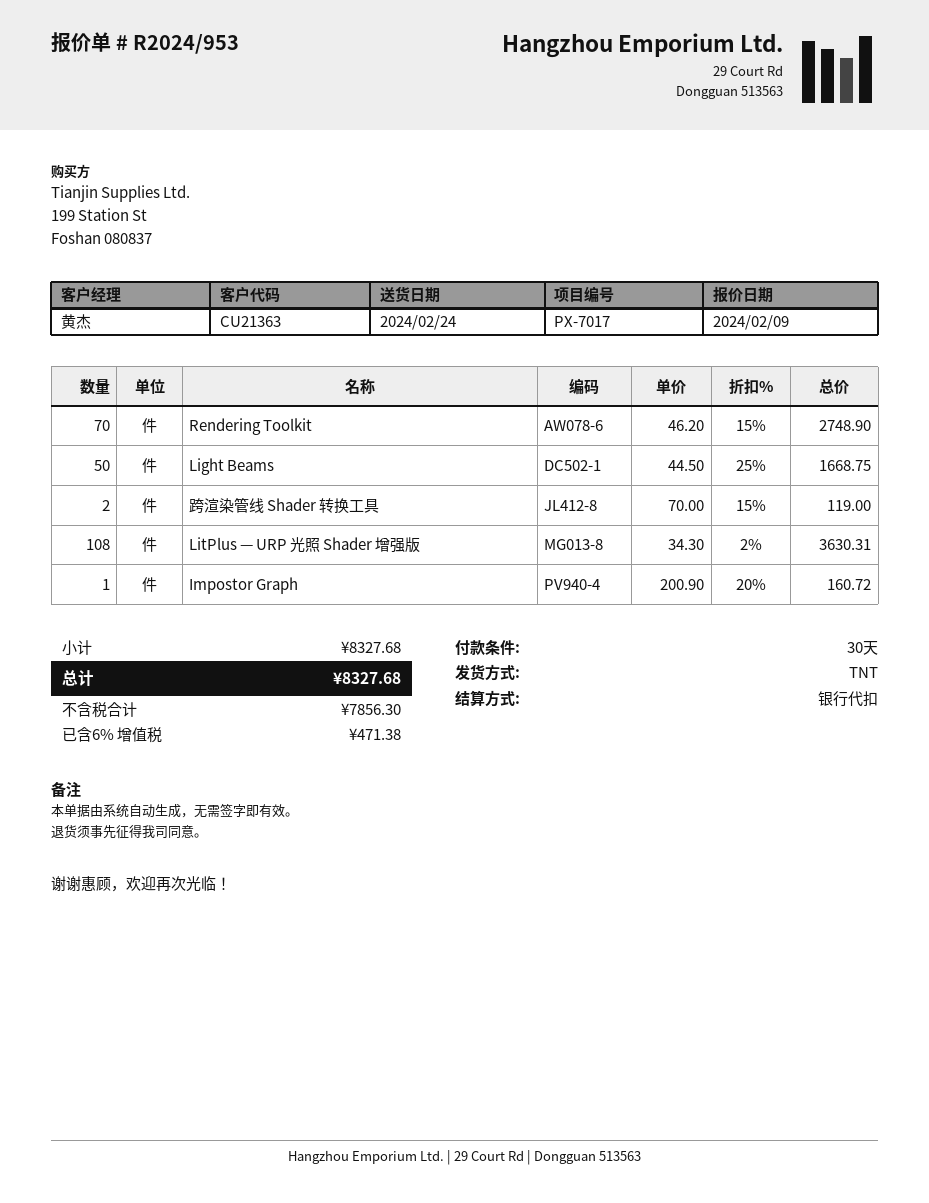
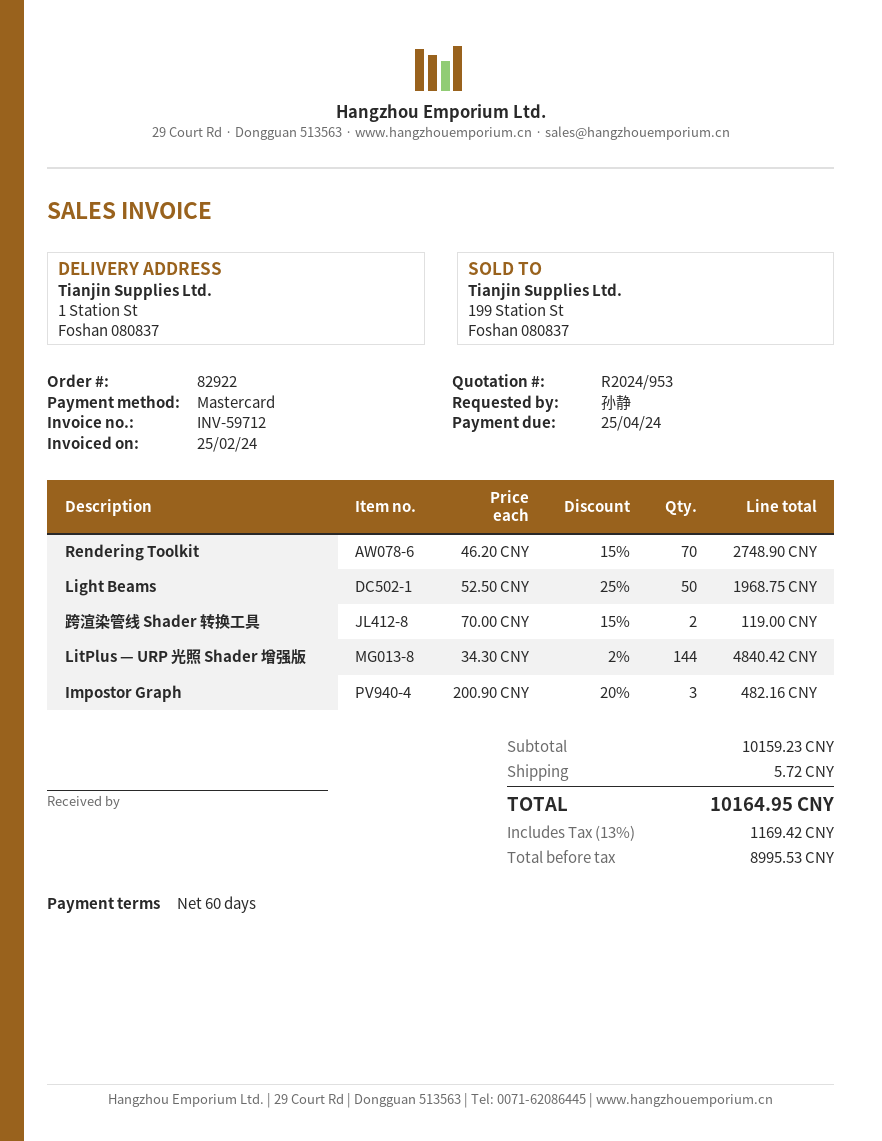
payment terms: 30 days -> 60 days
payment method: direct debit -> Mastercard
Light Beams: 50 x 44.50 - 25% = 1668.75 -> 50 x 52.50 - 25% = 1968.75
LitPlus — URP 光照 Shader 增强版: 108 x 34.30 - 2% = 3630.31 -> 144 x 34.30 - 2% = 4840.42
Impostor Graph: 1 x 200.90 - 20% = 160.72 -> 3 x 200.90 - 20% = 482.16
subtotal: 8327.68 -> 10159.23
shipping: none -> 5.72
net: 7856.30 -> 8995.53
tax: 6% = 471.38 -> 13% = 1169.42
total: 8327.68 -> 10164.95

